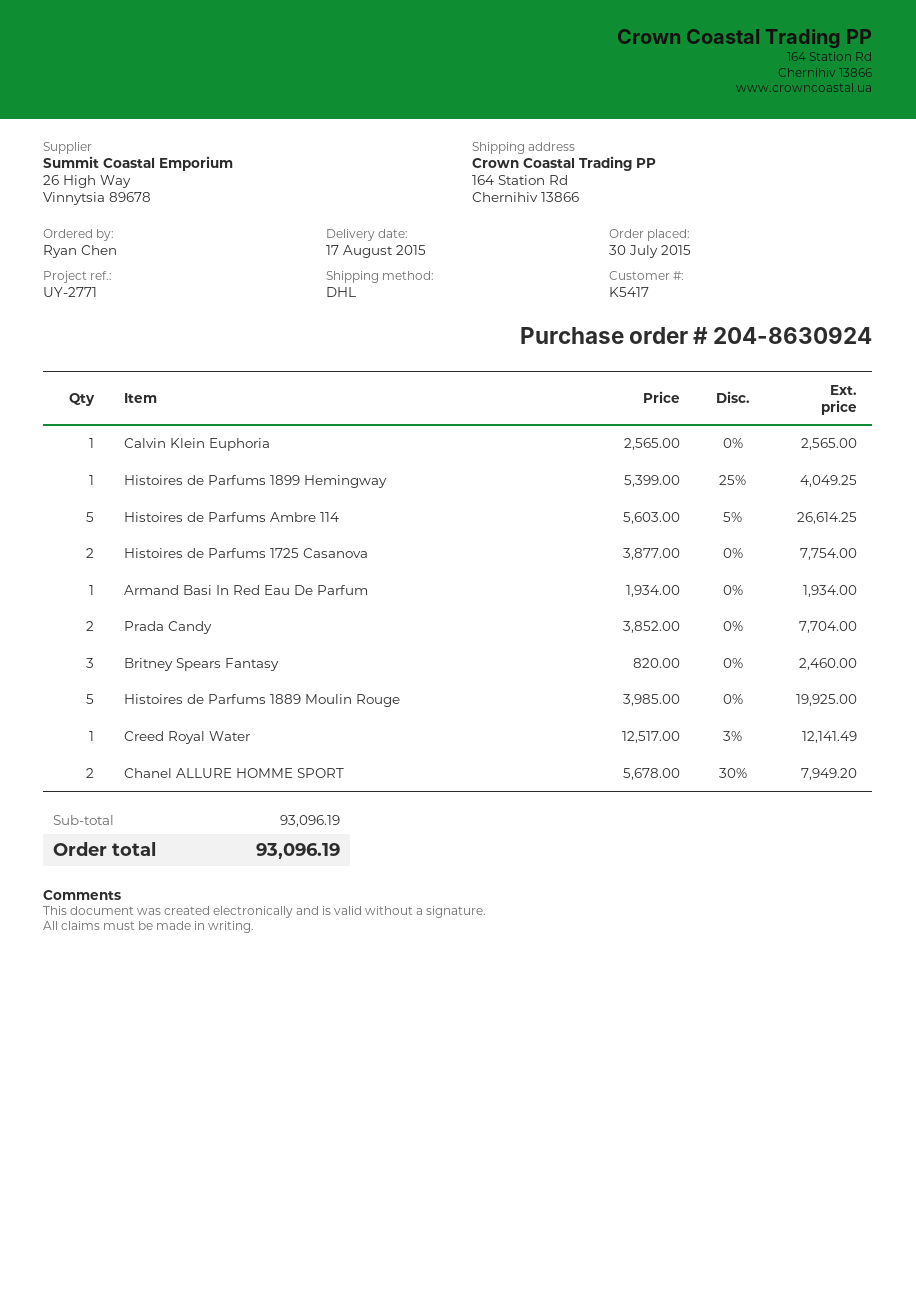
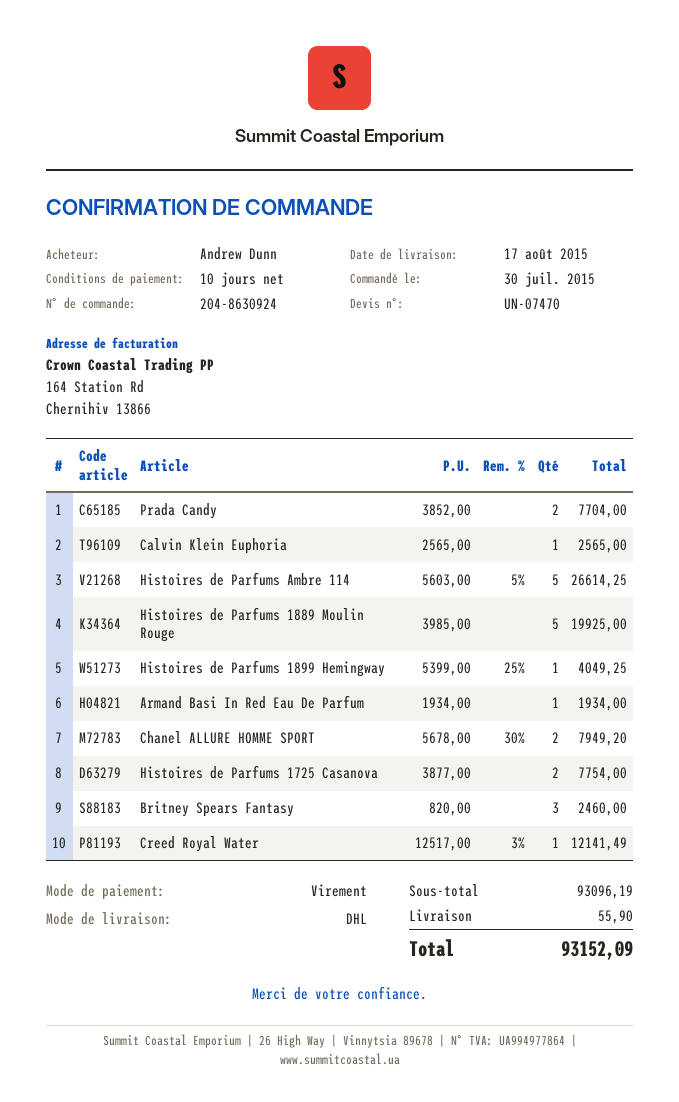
ordered by: Ryan Chen -> Andrew Dunn
shipping: none -> 55.90
total: 93096.19 -> 93152.09

